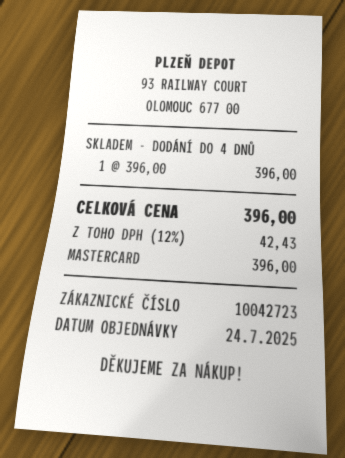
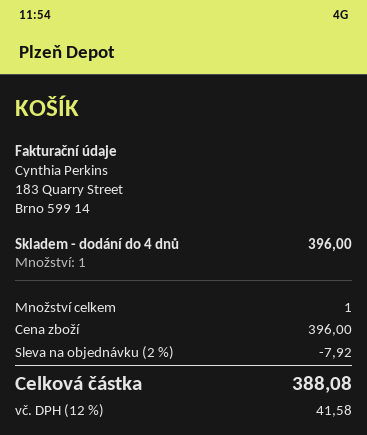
discount: none -> 2% = 7.92
tax: 12% = 42.43 -> 12% = 41.58
total: 396.00 -> 388.08

